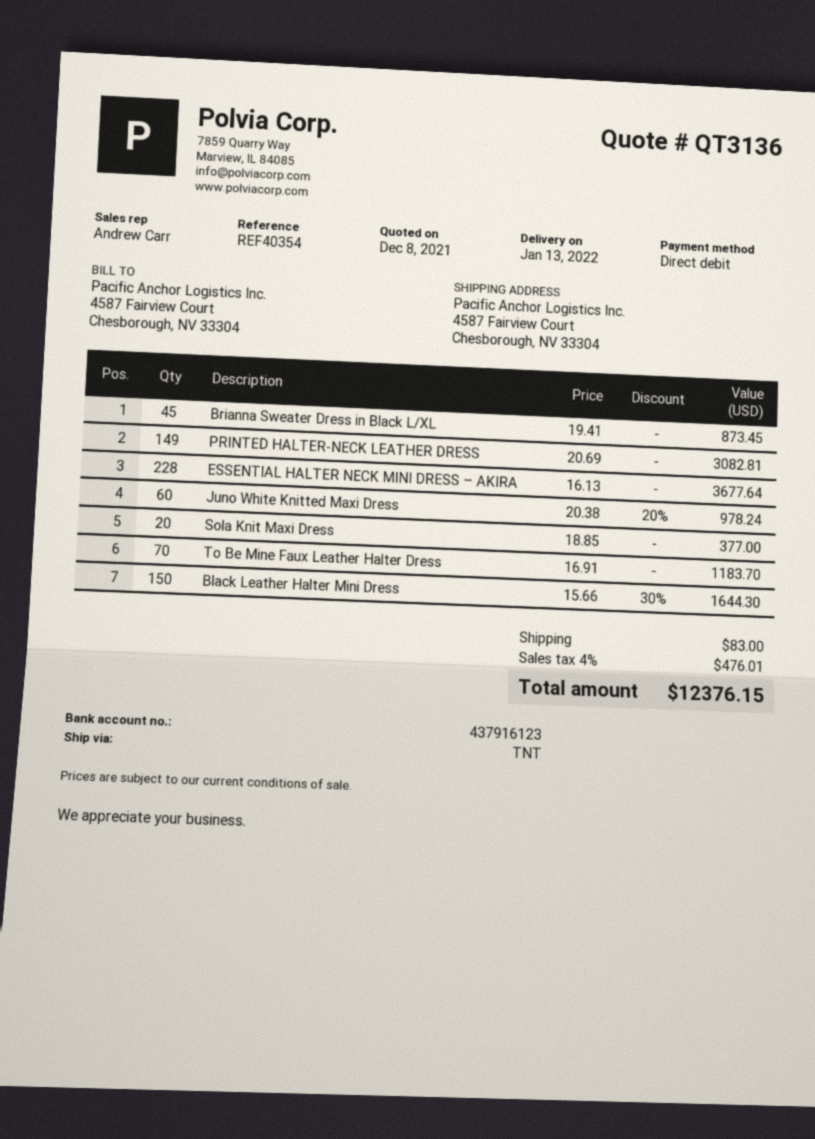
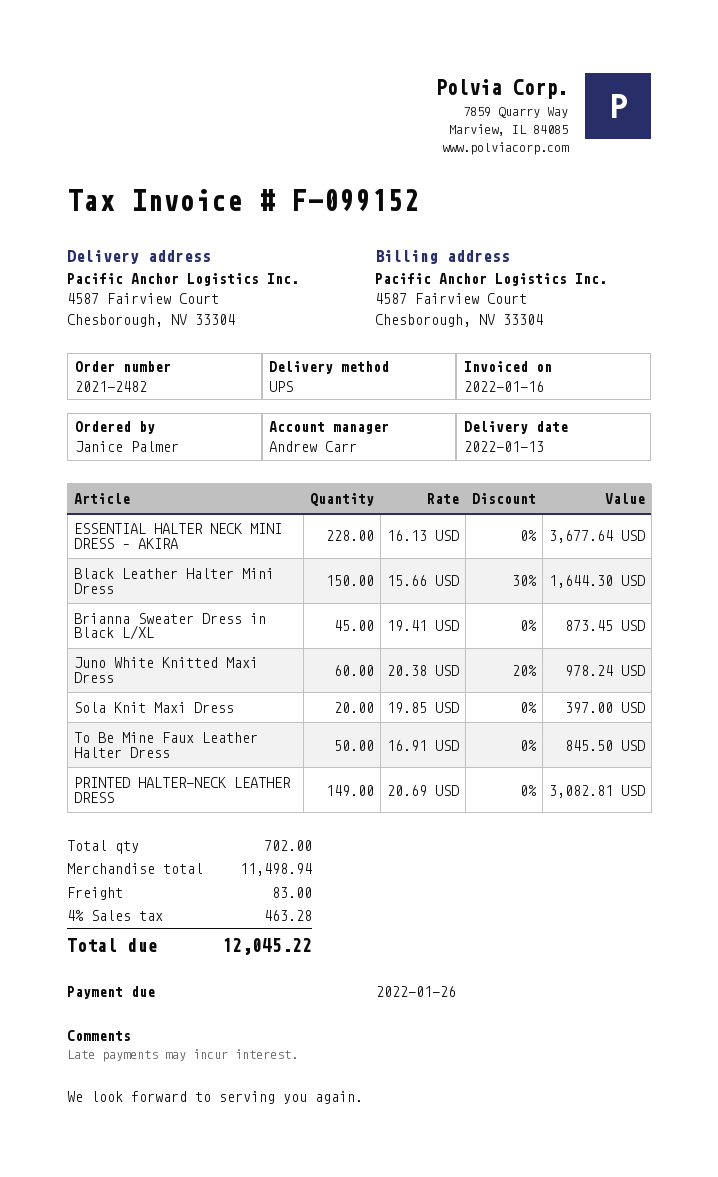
shipping method: TNT -> UPS
Sola Knit Maxi Dress: 20 x 18.85 = 377.00 -> 20 x 19.85 = 397.00
To Be Mine Faux Leather Halter Dress: 70 x 16.91 = 1183.70 -> 50 x 16.91 = 845.50
tax: 4% = 476.01 -> 4% = 463.28
total: 12376.15 -> 12045.22

